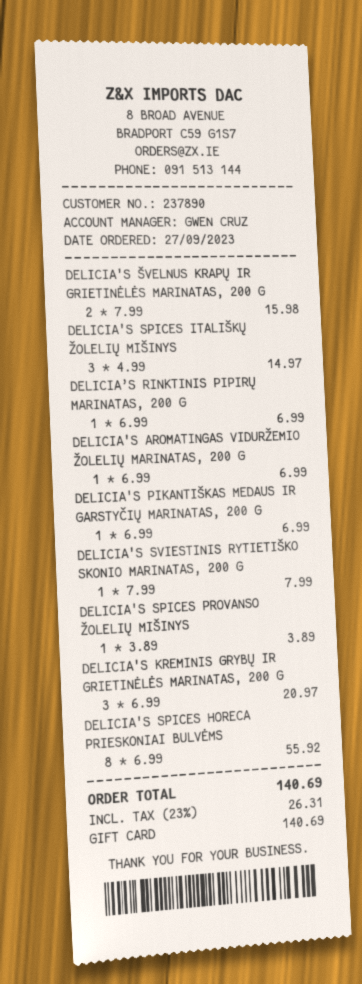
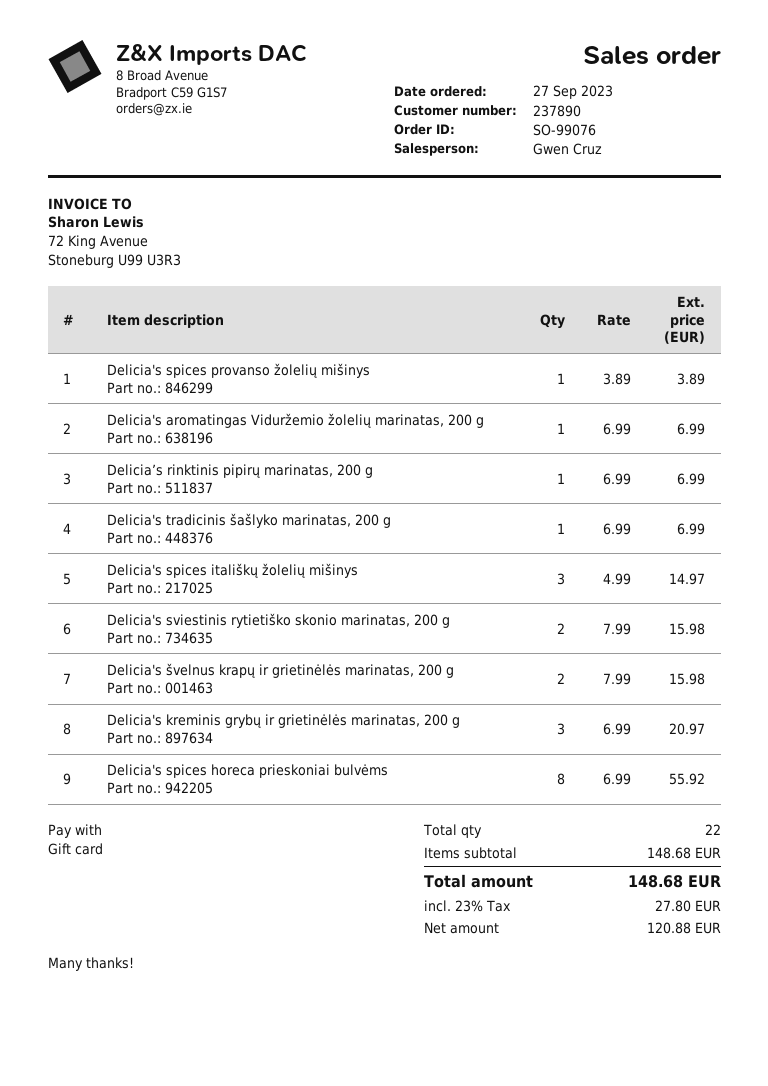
DELICIA'S PIKANTIŠKAS MEDAUS IR GARSTYČIŲ MARINATAS, 200 G: 1 x 6.99 = 6.99 -> none
DELICIA'S SVIESTINIS RYTIETIŠKO SKONIO MARINATAS, 200 G: 1 x 7.99 = 7.99 -> 2 x 7.99 = 15.98
Delicia's tradicinis šašlyko marinatas, 200 g: none -> 1 x 6.99 = 6.99
tax: 23% = 26.31 -> 23% = 27.80
total: 140.69 -> 148.68

